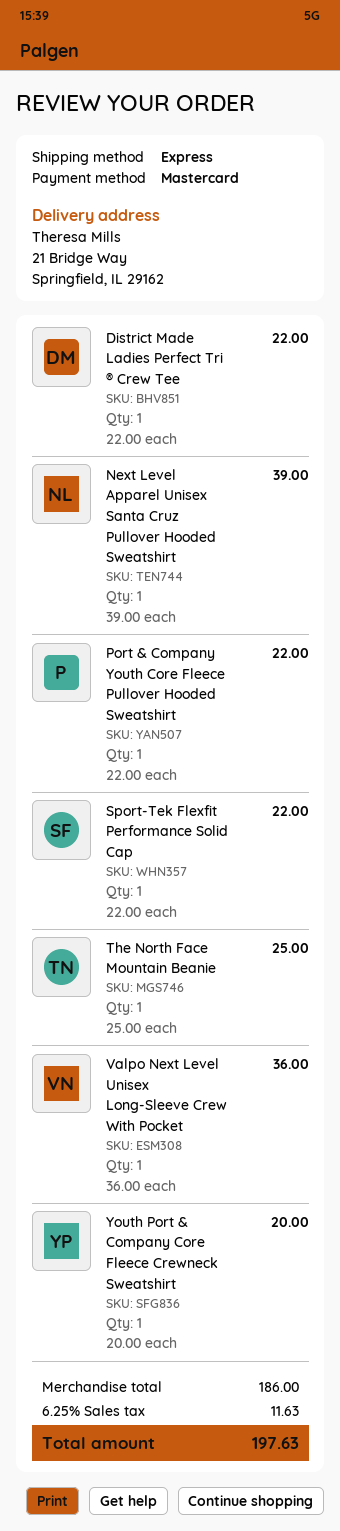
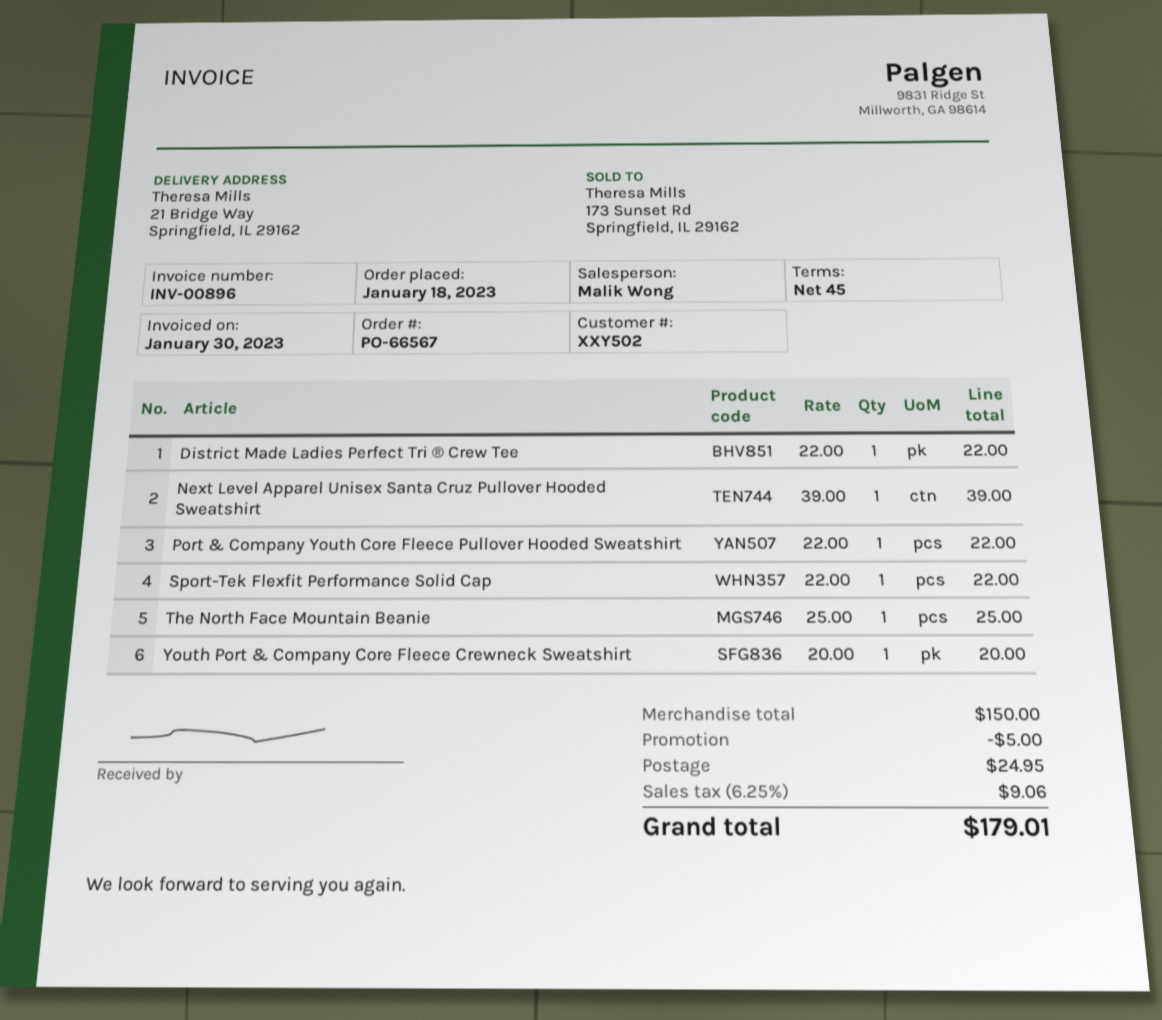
Valpo Next Level Unisex Long-Sleeve Crew With Pocket: 1 x 36.00 = 36.00 -> none
subtotal: 186.00 -> 150.00
discount: none -> 5.00
shipping: none -> 24.95
tax: 6.25% = 11.63 -> 6.25% = 9.06
total: 197.63 -> 179.01

